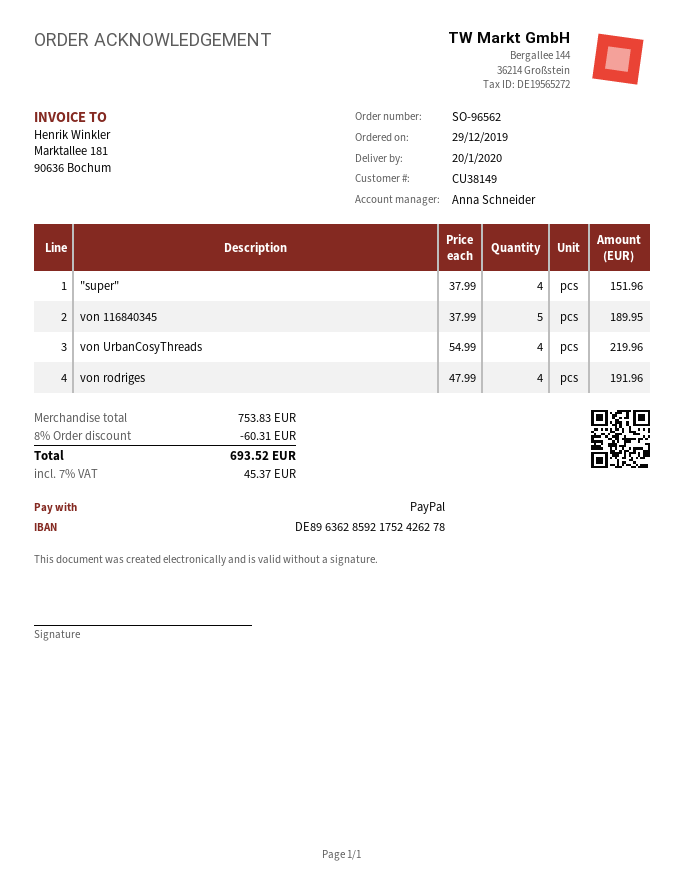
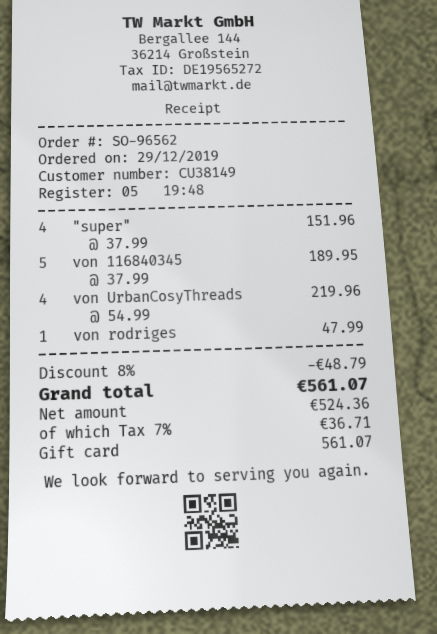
payment method: PayPal -> gift card
von rodriges: 4 x 47.99 = 191.96 -> 1 x 47.99 = 47.99
discount: 8% = 60.31 -> 8% = 48.79
tax: 7% = 45.37 -> 7% = 36.71
total: 693.52 -> 561.07

